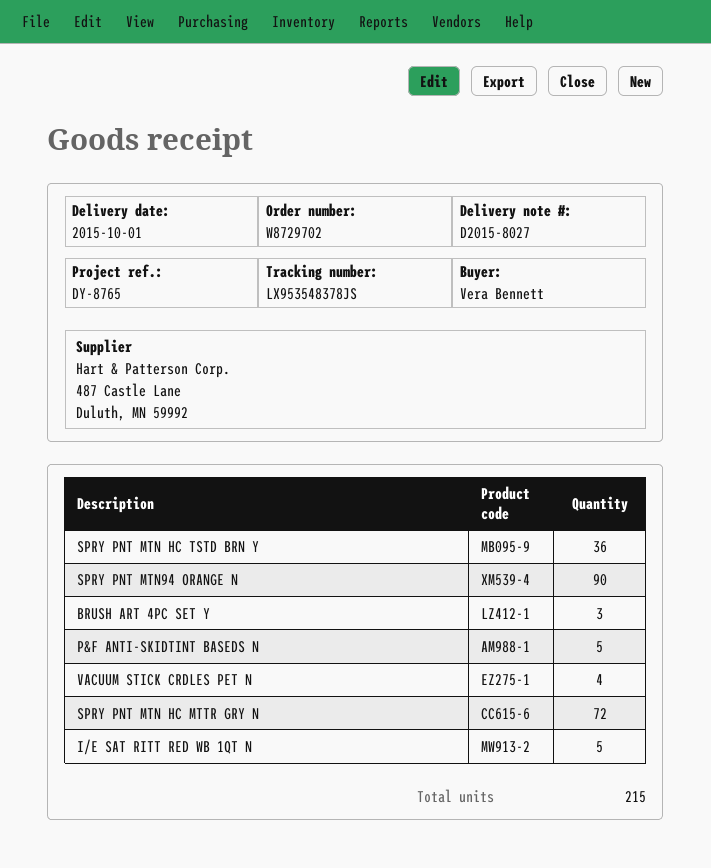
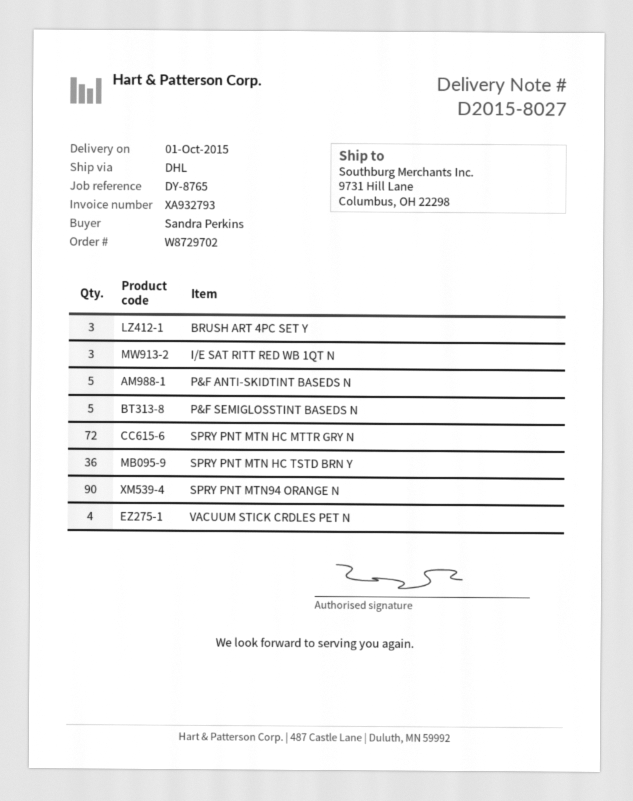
ordered by: Vera Bennett -> Sandra Perkins
I/E SAT RITT RED WB 1QT N: 5 -> 3
P&F SEMIGLOSSTINT BASEDS N: none -> 5

